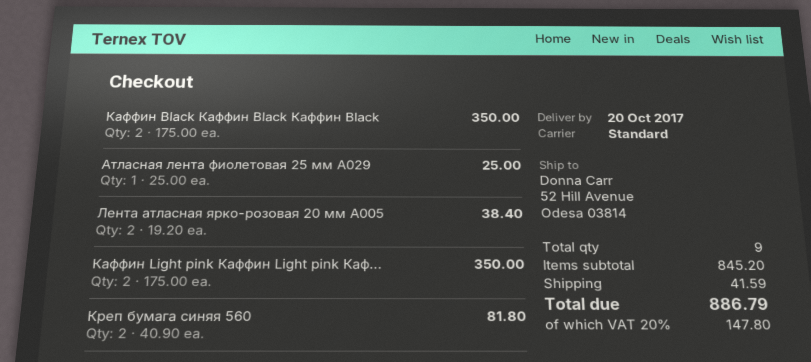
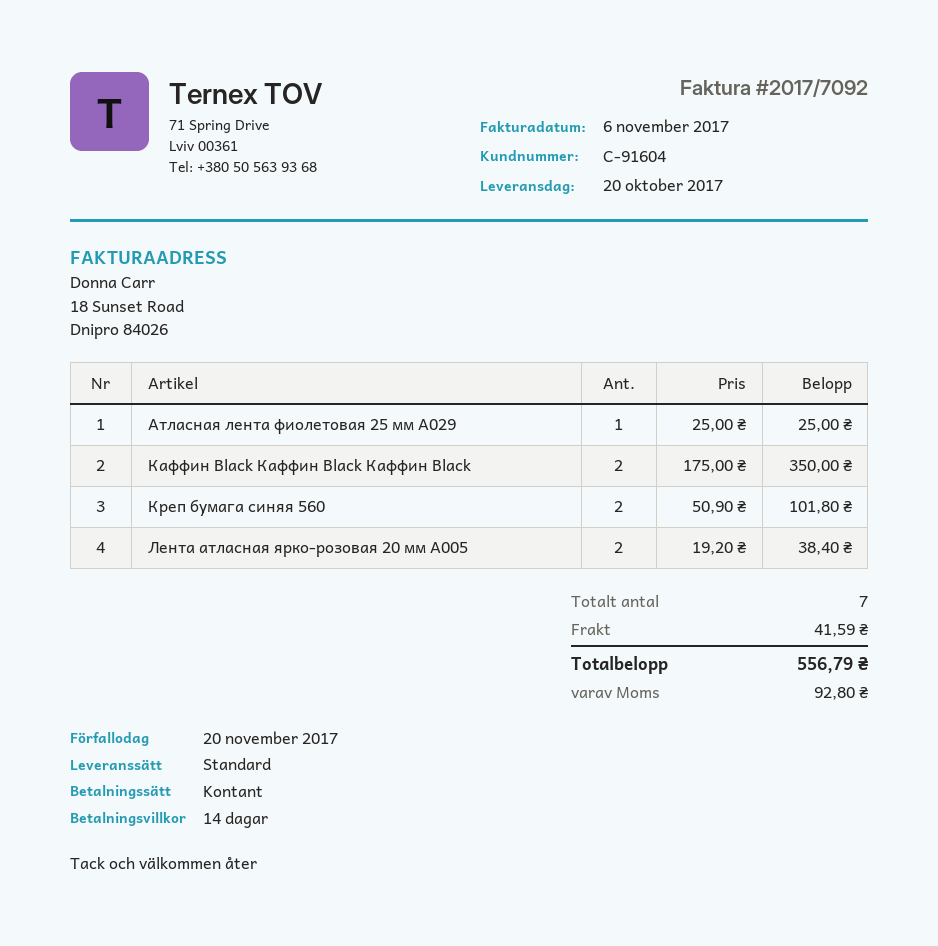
Каффин Light pink Каффин Light pink Каф...: 2 x 175.00 = 350.00 -> none
Креп бумага синяя 560: 2 x 40.90 = 81.80 -> 2 x 50.90 = 101.80
total quantity: 9 -> 7
tax: 147.80 -> 92.80
total: 886.79 -> 556.79

